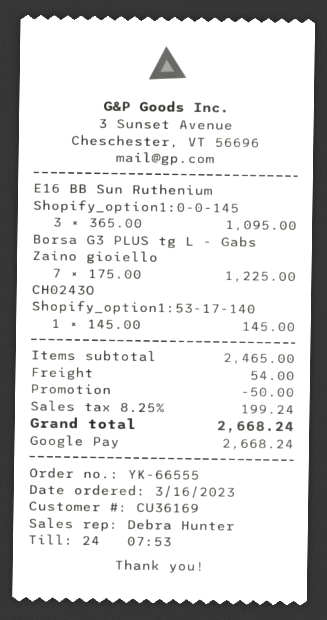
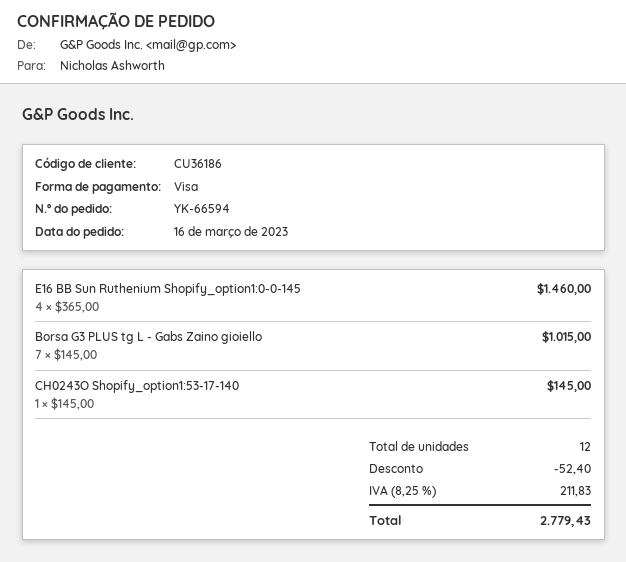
order number: YK-66555 -> YK-66594
customer number: CU36169 -> CU36186
payment method: Google Pay -> Visa
E16 BB Sun Ruthenium Shopify_option1:0-0-145: 3 x 365.00 = 1095.00 -> 4 x 365.00 = 1460.00
Borsa G3 PLUS tg L - Gabs Zaino gioiello: 7 x 175.00 = 1225.00 -> 7 x 145.00 = 1015.00
discount: 50.00 -> 52.40
shipping: 54.00 -> none
tax: 8.25% = 199.24 -> 8.25% = 211.83
total: 2668.24 -> 2779.43

